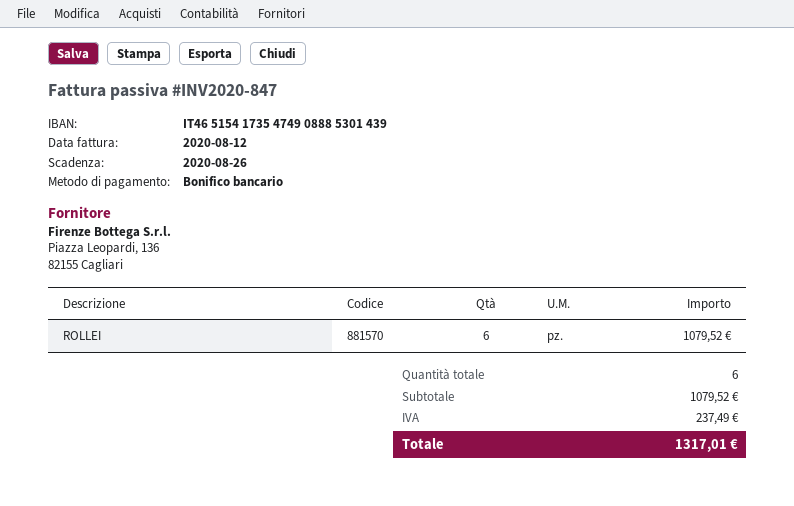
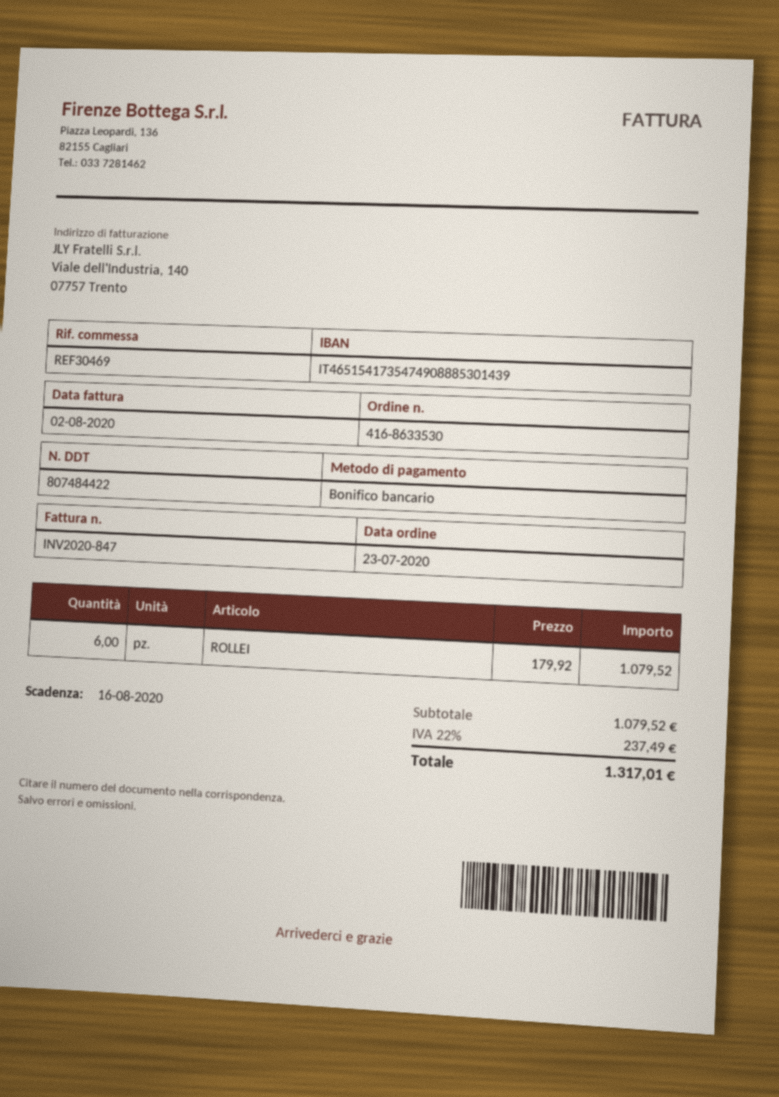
invoice date: 2020-08-12 -> 2020-08-02
due date: 2020-08-26 -> 2020-08-16

